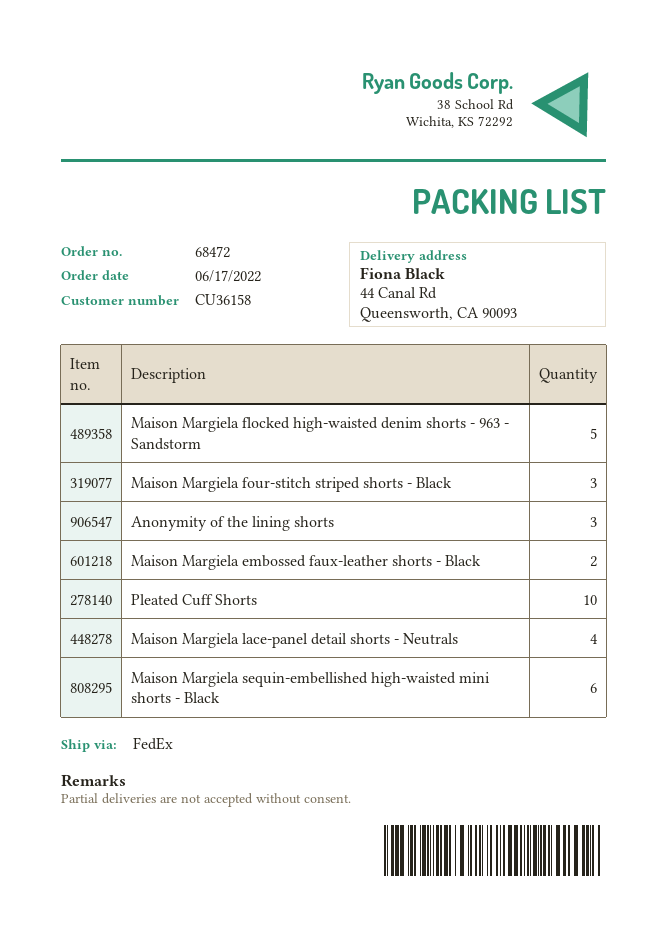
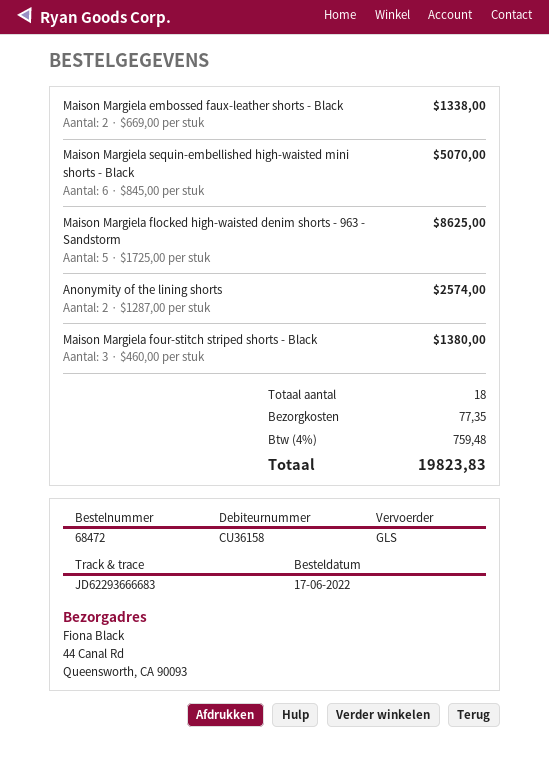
shipping method: FedEx -> GLS
Anonymity of the lining shorts: 3 -> 2
Pleated Cuff Shorts: 10 -> none
Maison Margiela lace-panel detail shorts - Neutrals: 4 -> none

